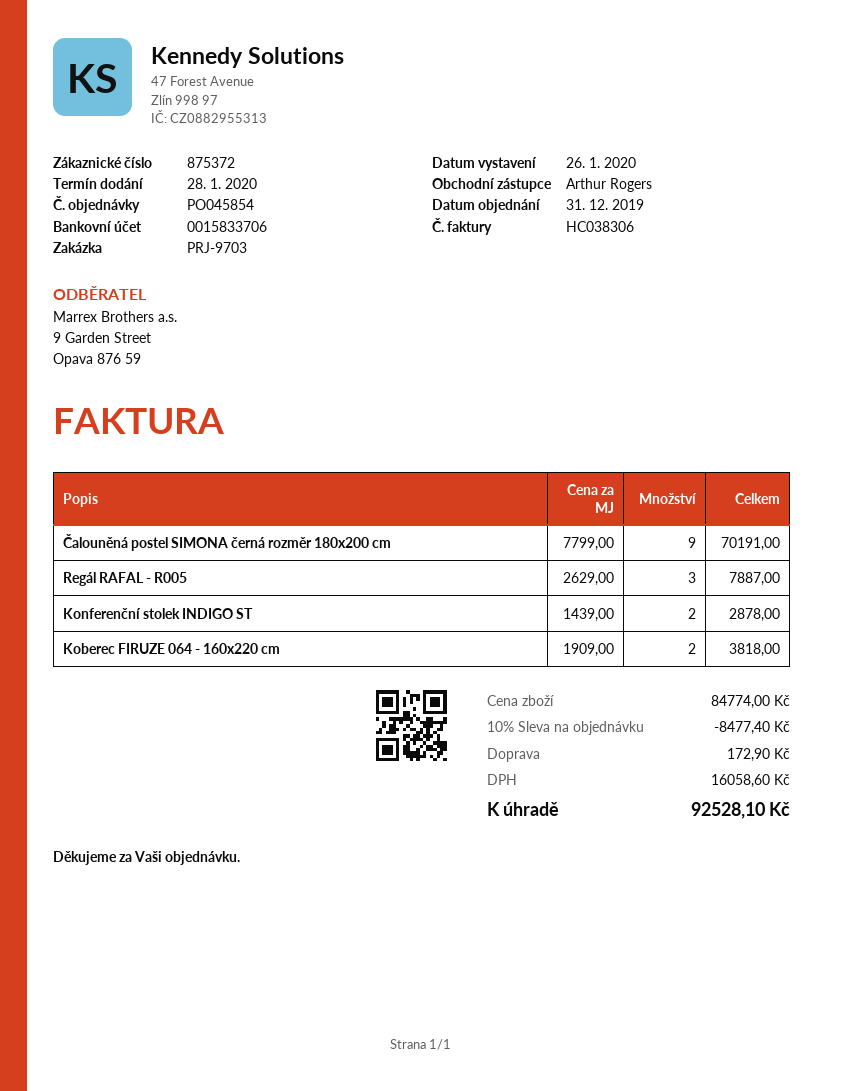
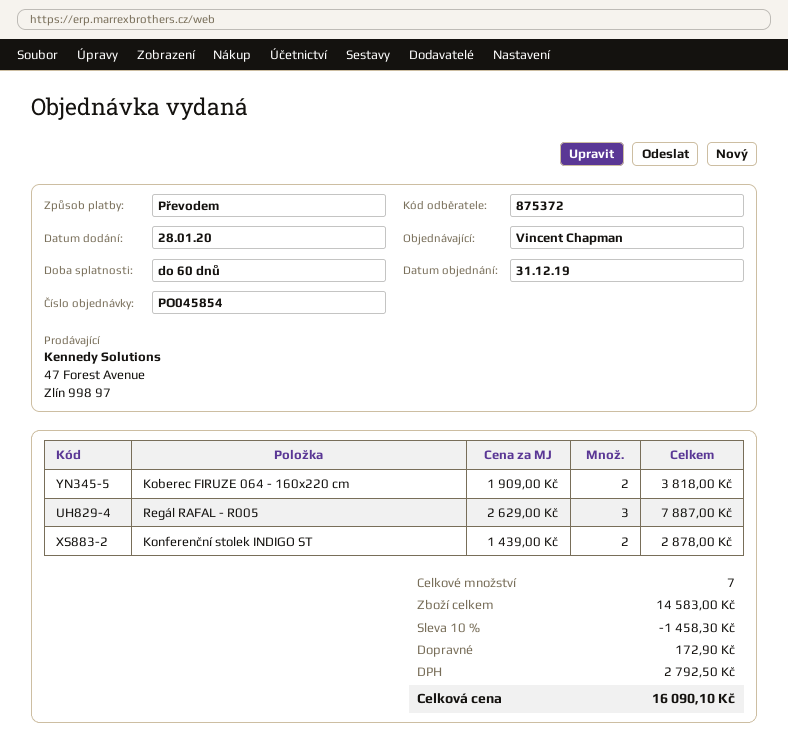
Čalouněná postel SIMONA černá rozměr 180x200 cm: 9 x 7799.00 = 70191.00 -> none
subtotal: 84774.00 -> 14583.00
discount: 10% = 8477.40 -> 10% = 1458.30
tax: 16058.60 -> 2792.50
total: 92528.10 -> 16090.10

